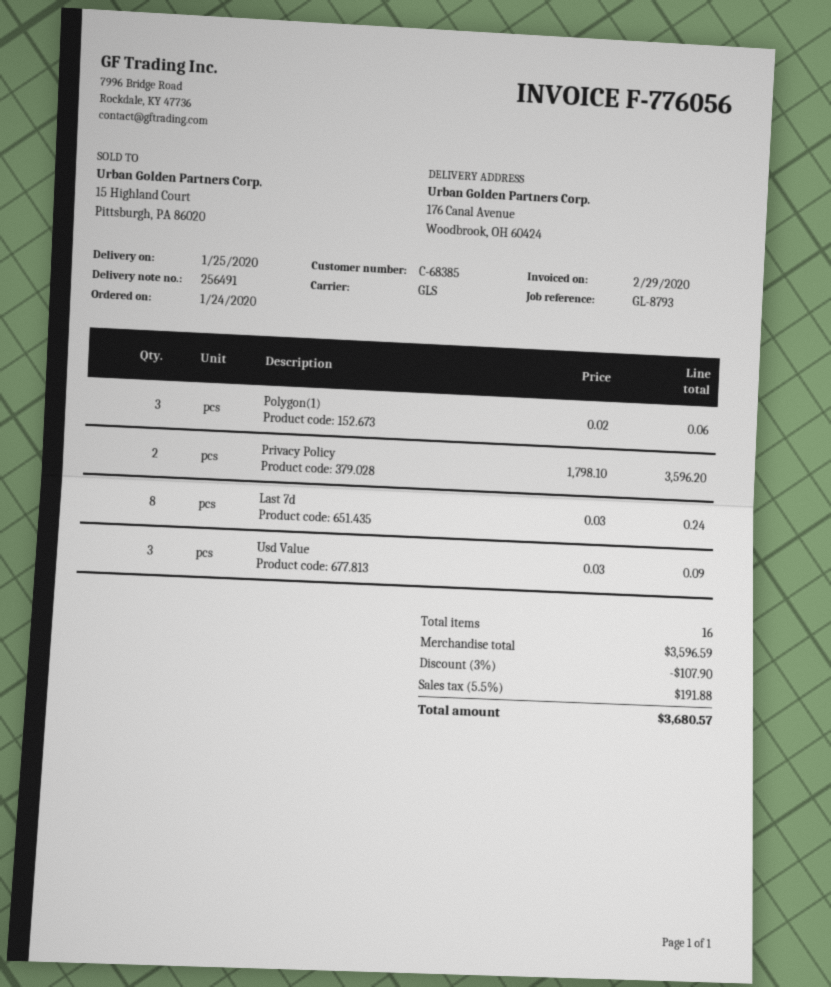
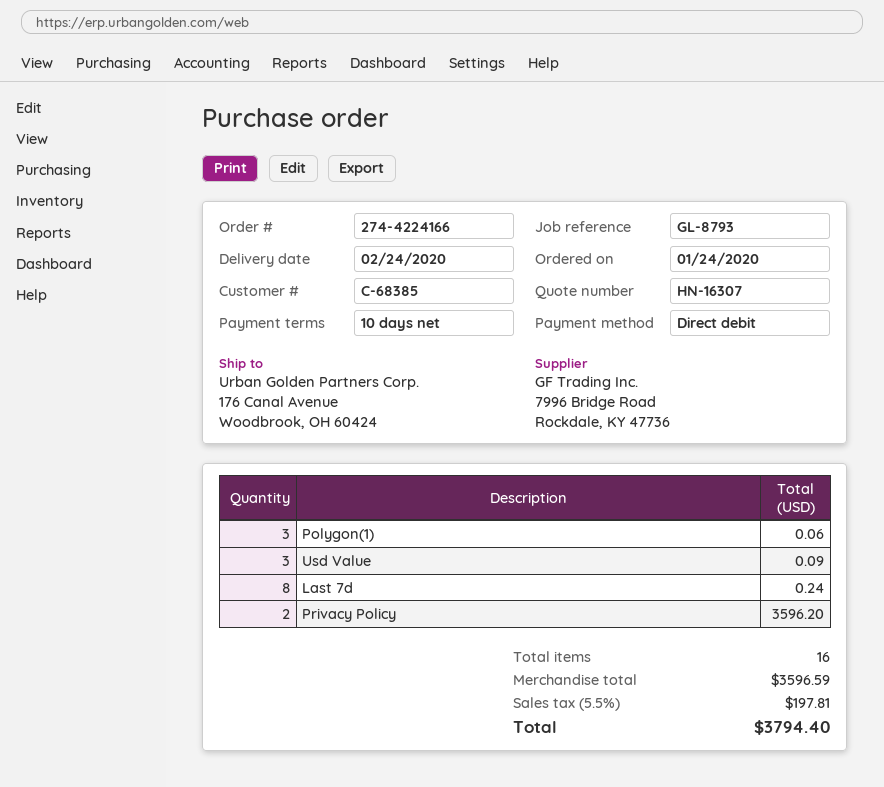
delivery date: 2020-01-25 -> 2020-02-24
discount: 3% = 107.90 -> none
tax: 5.5% = 191.88 -> 5.5% = 197.81
total: 3680.57 -> 3794.40

